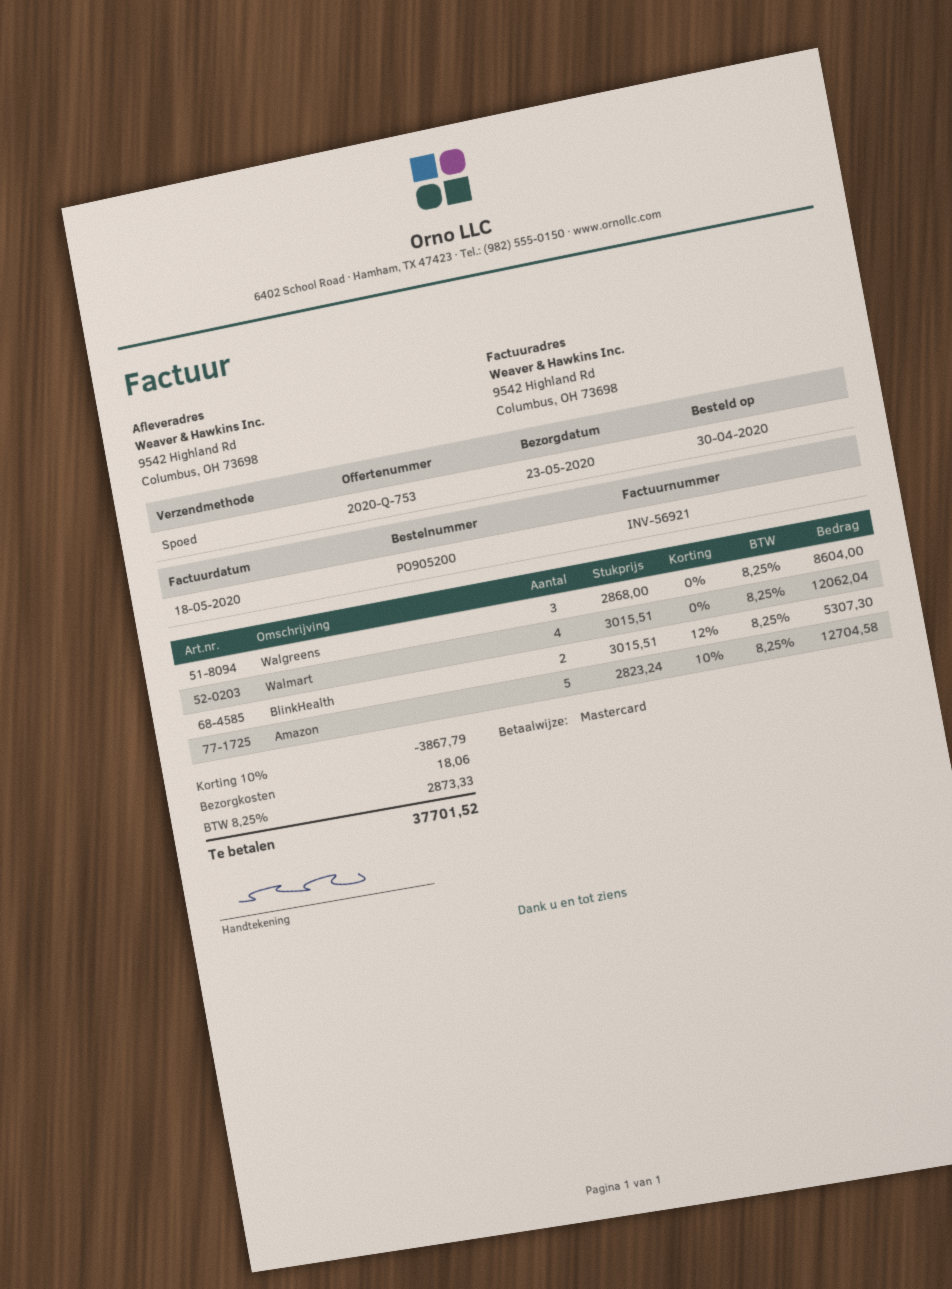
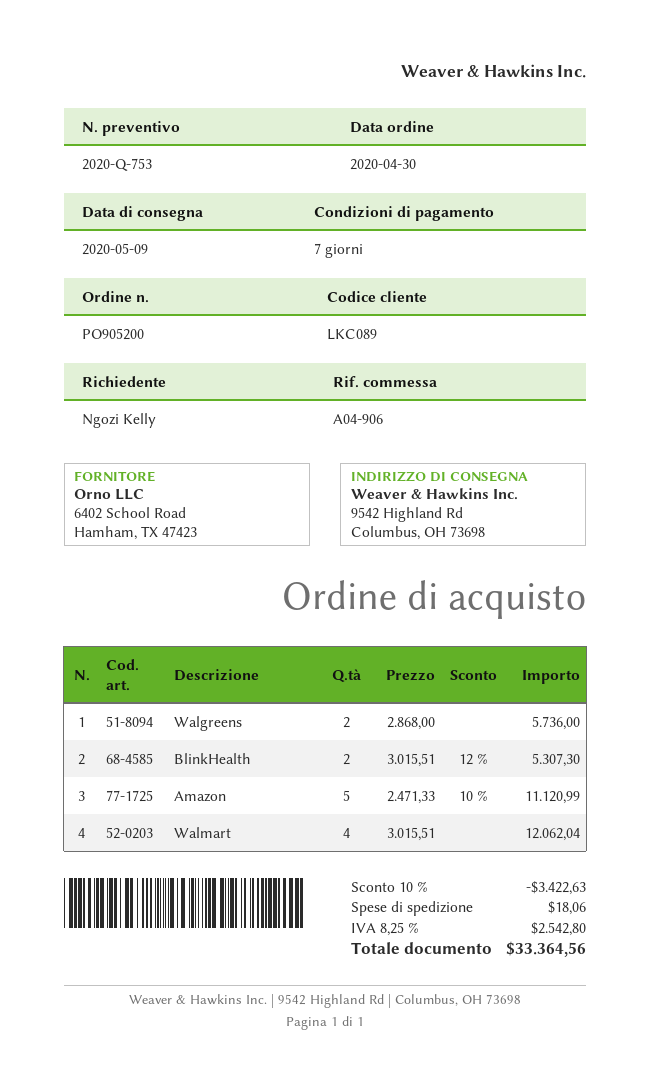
delivery date: 2020-05-23 -> 2020-05-09
Walgreens: 3 x 2868.00 = 8604.00 -> 2 x 2868.00 = 5736.00
Amazon: 5 x 2823.24 - 10% = 12704.58 -> 5 x 2471.33 - 10% = 11120.99
discount: 10% = 3867.79 -> 10% = 3422.63
tax: 8.25% = 2873.33 -> 8.25% = 2542.80
total: 37701.52 -> 33364.56

